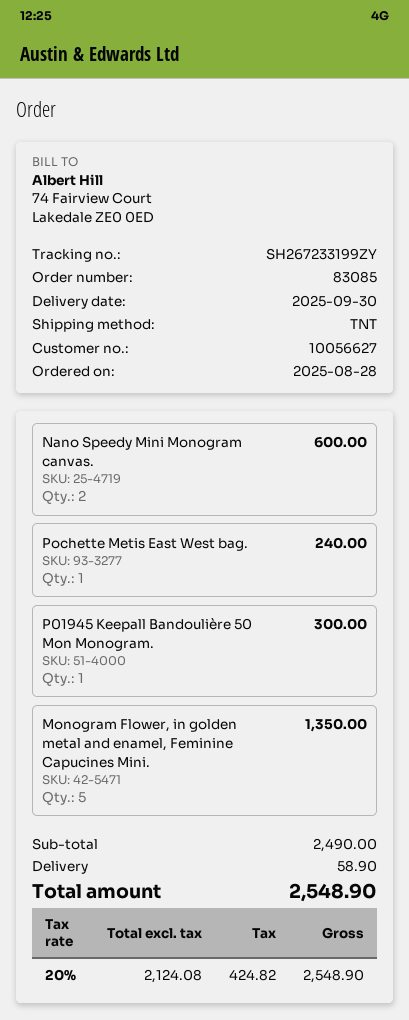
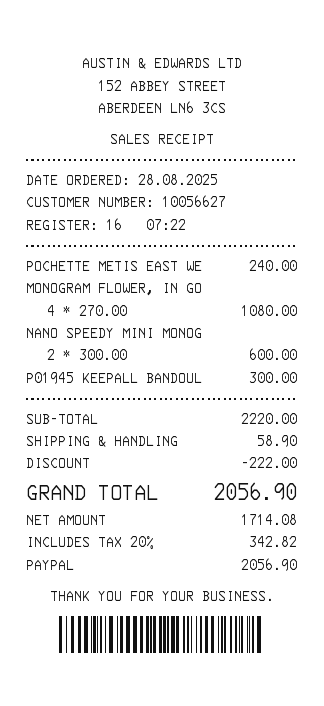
Monogram Flower, in golden metal and enamel, Feminine Capucines Mini.: 5 for 1350.00 -> 4 for 1080.00
subtotal: 2490.00 -> 2220.00
discount: none -> 222.00
net: 2124.08 -> 1714.08
tax: 20% = 424.82 -> 20% = 342.82
total: 2548.90 -> 2056.90

